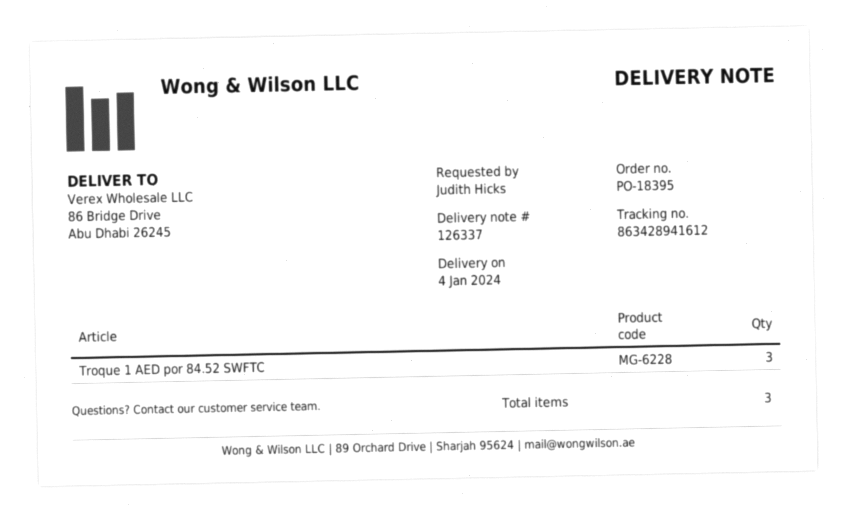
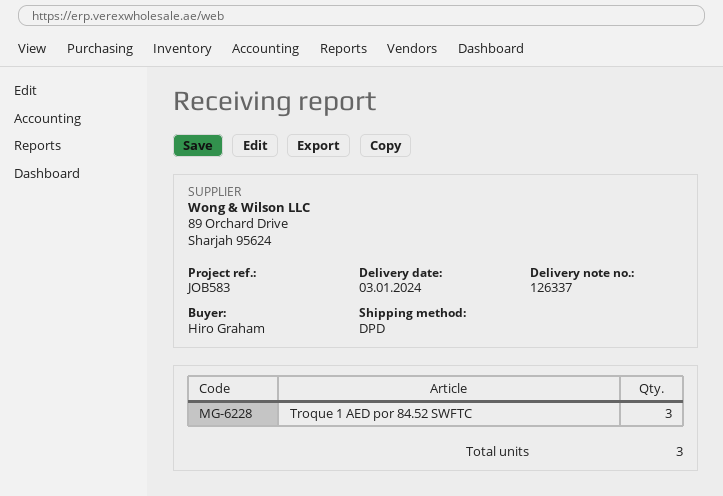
delivery date: 2024-01-04 -> 2024-01-03
ordered by: Judith Hicks -> Hiro Graham

